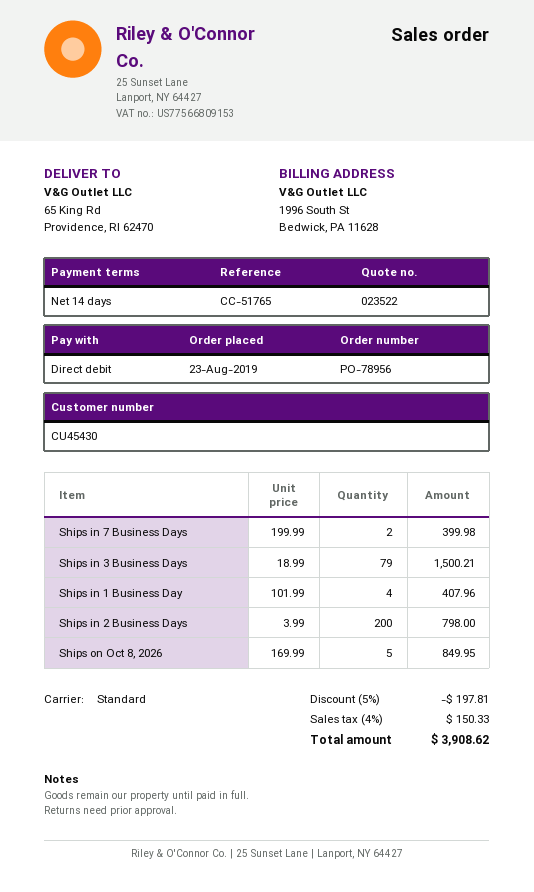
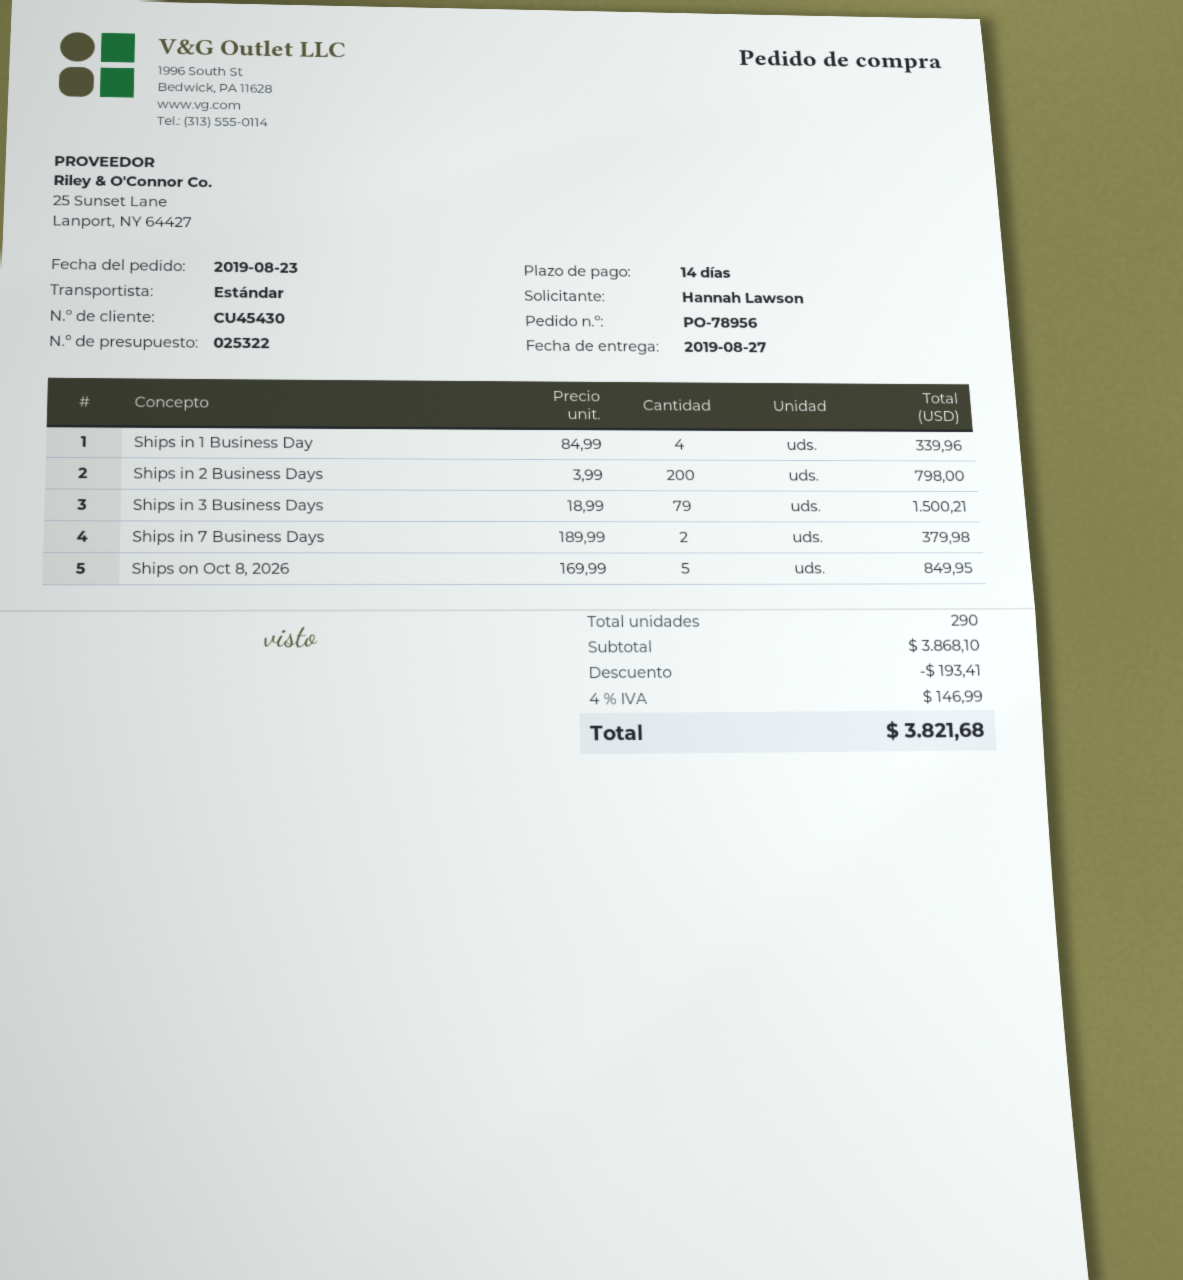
quote number: 023522 -> 025322
Ships in 7 Business Days: 2 x 199.99 = 399.98 -> 2 x 189.99 = 379.98
Ships in 1 Business Day: 4 x 101.99 = 407.96 -> 4 x 84.99 = 339.96
discount: 197.81 -> 193.41
tax: 4% = 150.33 -> 4% = 146.99
total: 3908.62 -> 3821.68

